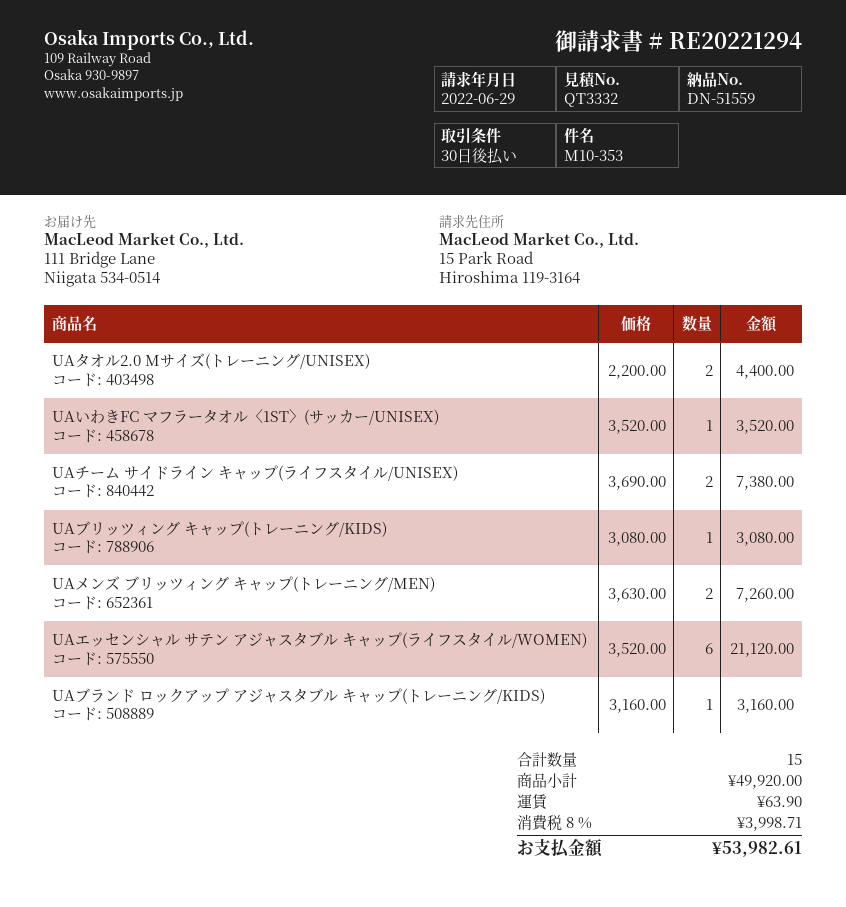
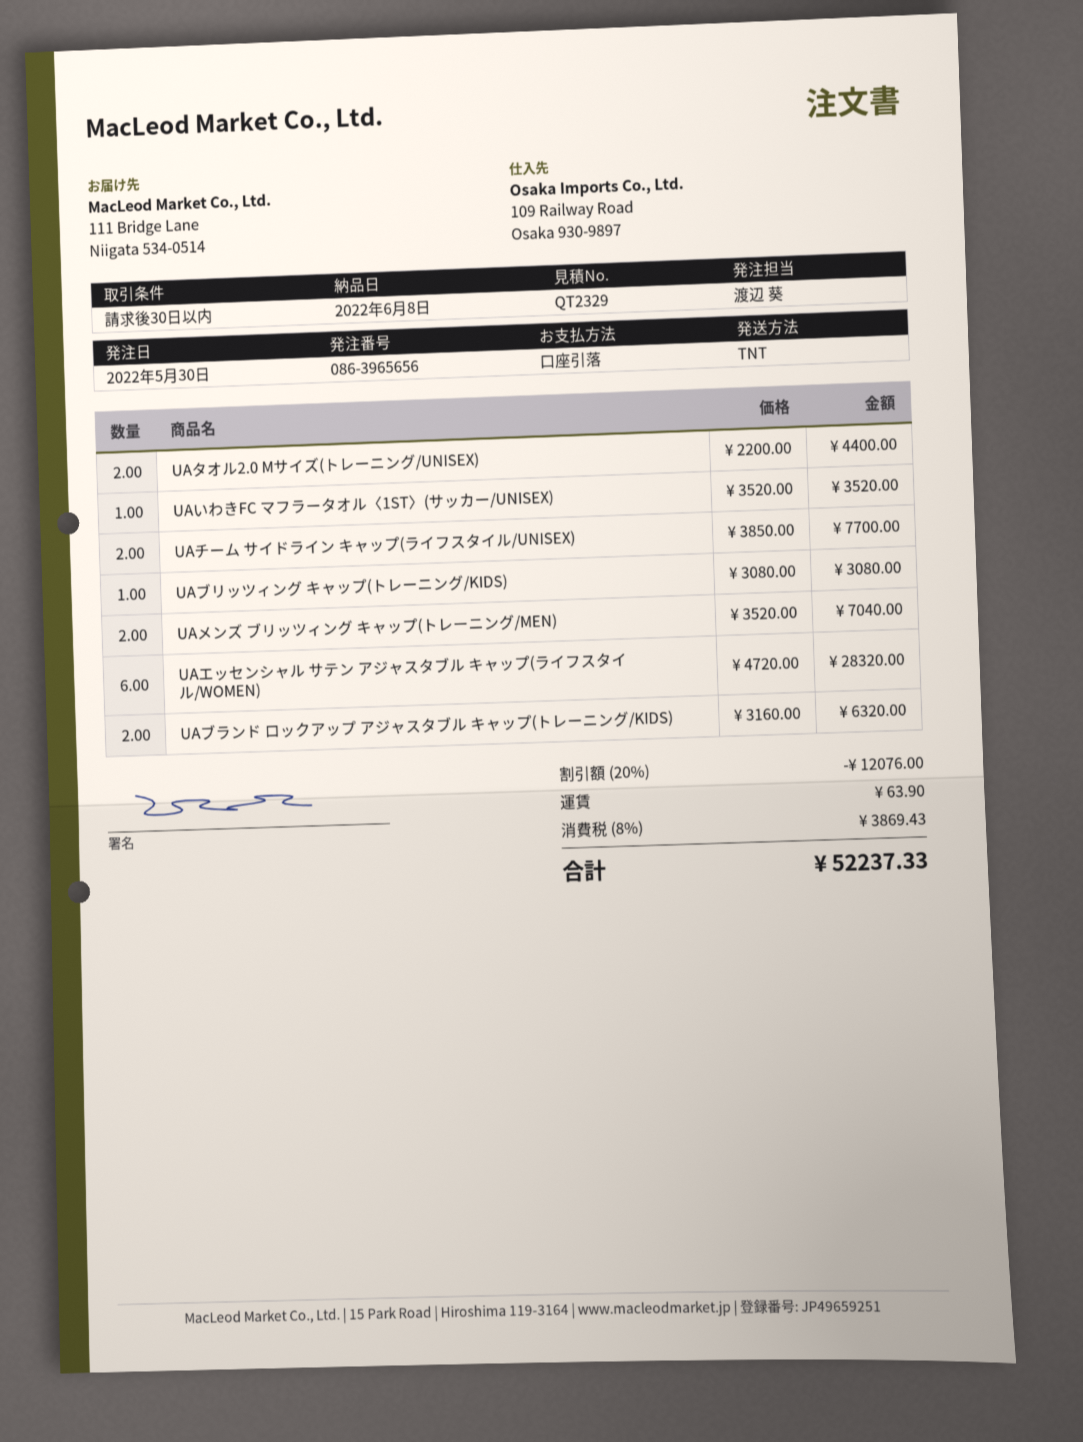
quote number: QT3332 -> QT2329
UAチーム サイドライン キャップ(ライフスタイル/UNISEX): 2 x 3690.00 = 7380.00 -> 2 x 3850.00 = 7700.00
UAメンズ ブリッツィング キャップ(トレーニング/MEN): 2 x 3630.00 = 7260.00 -> 2 x 3520.00 = 7040.00
UAエッセンシャル サテン アジャスタブル キャップ(ライフスタイル/WOMEN): 6 x 3520.00 = 21120.00 -> 6 x 4720.00 = 28320.00
UAブランド ロックアップ アジャスタブル キャップ(トレーニング/KIDS): 1 x 3160.00 = 3160.00 -> 2 x 3160.00 = 6320.00
discount: none -> 20% = 12076.00
tax: 8% = 3998.71 -> 8% = 3869.43
total: 53982.61 -> 52237.33

